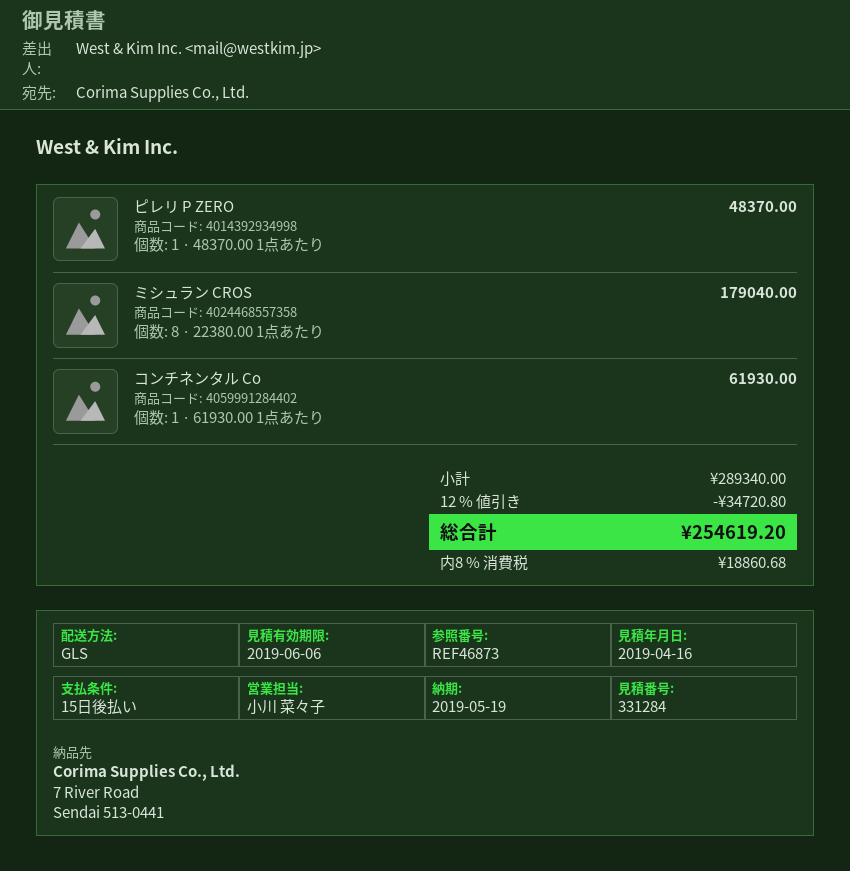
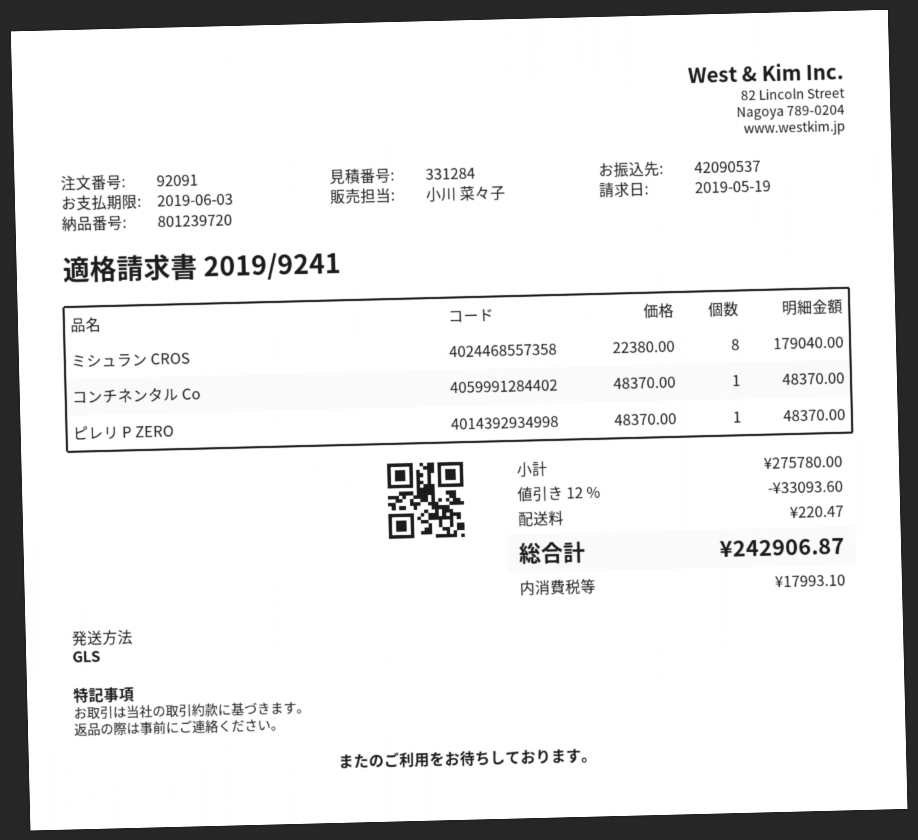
コンチネンタル Co: 1 x 61930.00 = 61930.00 -> 1 x 48370.00 = 48370.00
subtotal: 289340.00 -> 275780.00
discount: 12% = 34720.80 -> 12% = 33093.60
shipping: none -> 220.47
tax: 18860.68 -> 17993.10
total: 254619.20 -> 242906.87

